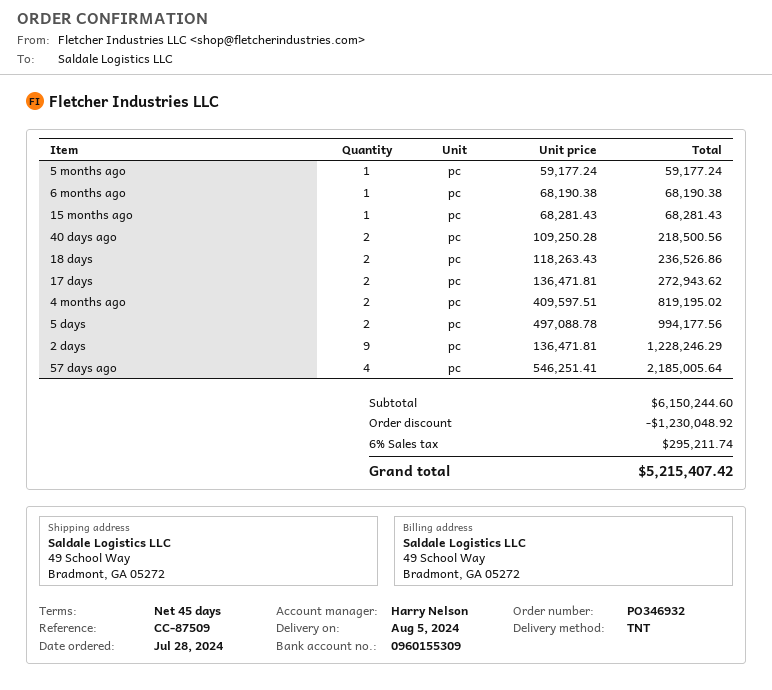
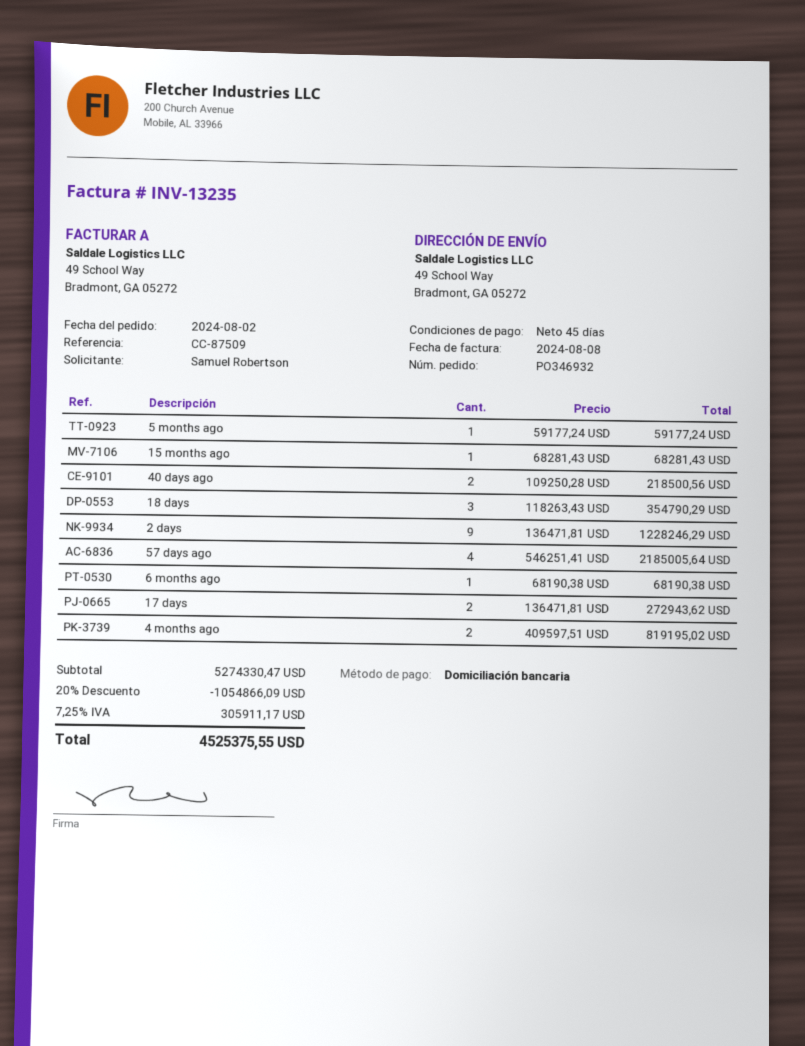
order date: 2024-07-28 -> 2024-08-02
18 days: 2 x 118263.43 = 236526.86 -> 3 x 118263.43 = 354790.29
5 days: 2 x 497088.78 = 994177.56 -> none
subtotal: 6150244.60 -> 5274330.47
discount: 1230048.92 -> 1054866.09
tax: 6% = 295211.74 -> 7.25% = 305911.17
total: 5215407.42 -> 4525375.55

